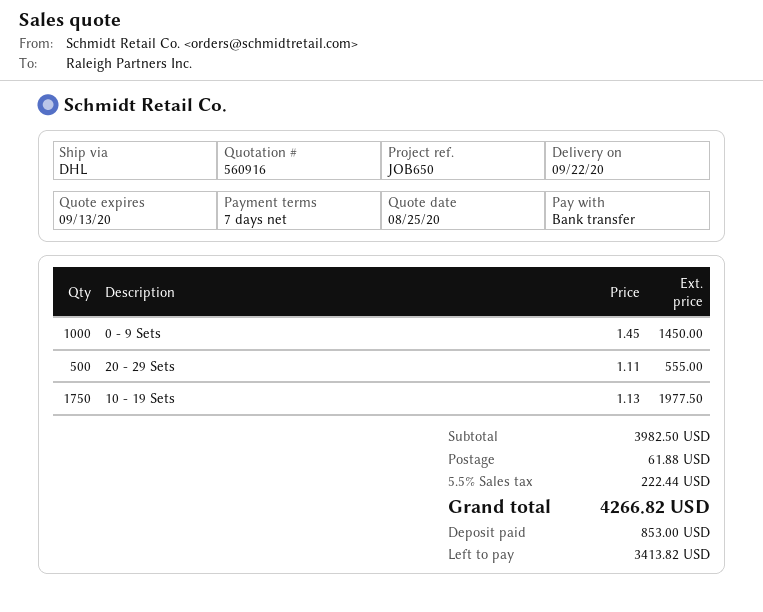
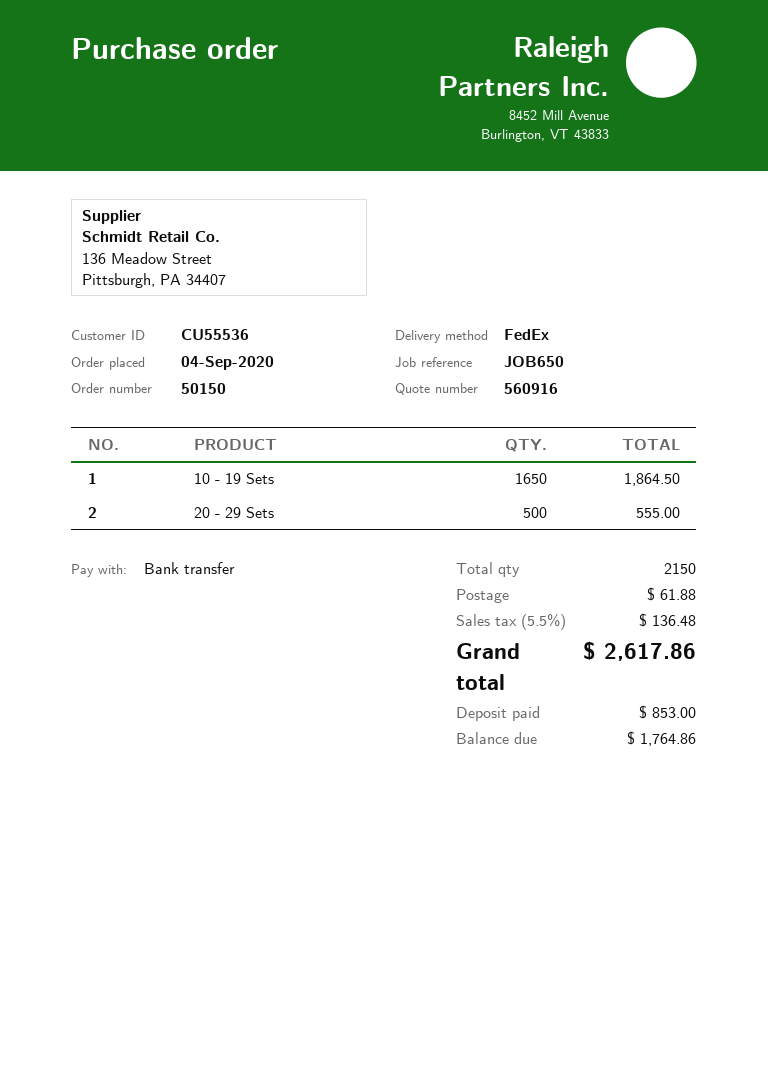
shipping method: DHL -> FedEx
0 - 9 Sets: 1000 for 1450.00 -> none
10 - 19 Sets: 1750 for 1977.50 -> 1650 for 1864.50
tax: 5.5% = 222.44 -> 5.5% = 136.48
total: 4266.82 -> 2617.86
balance: 3413.82 -> 1764.86

